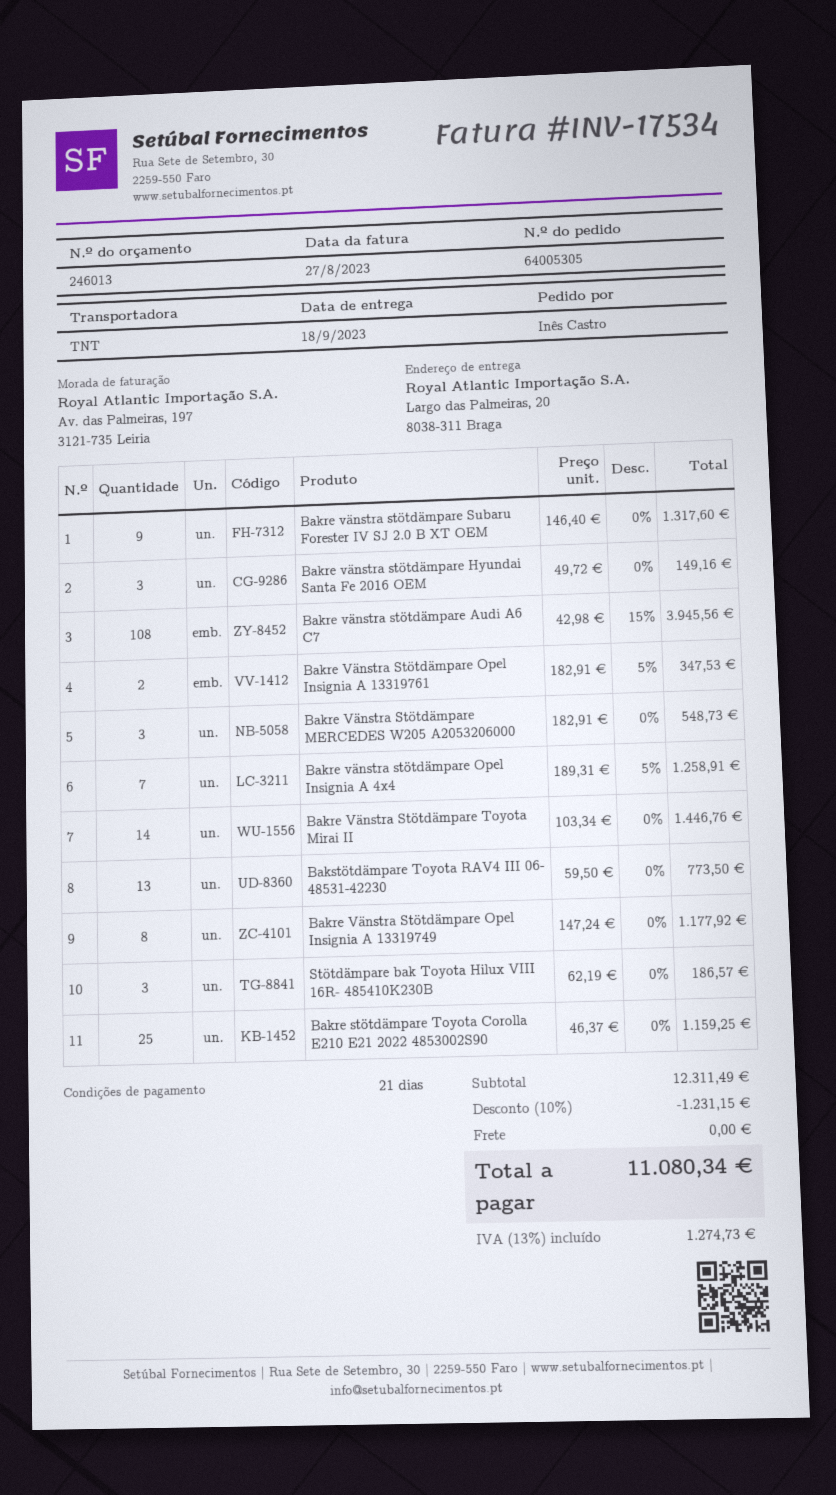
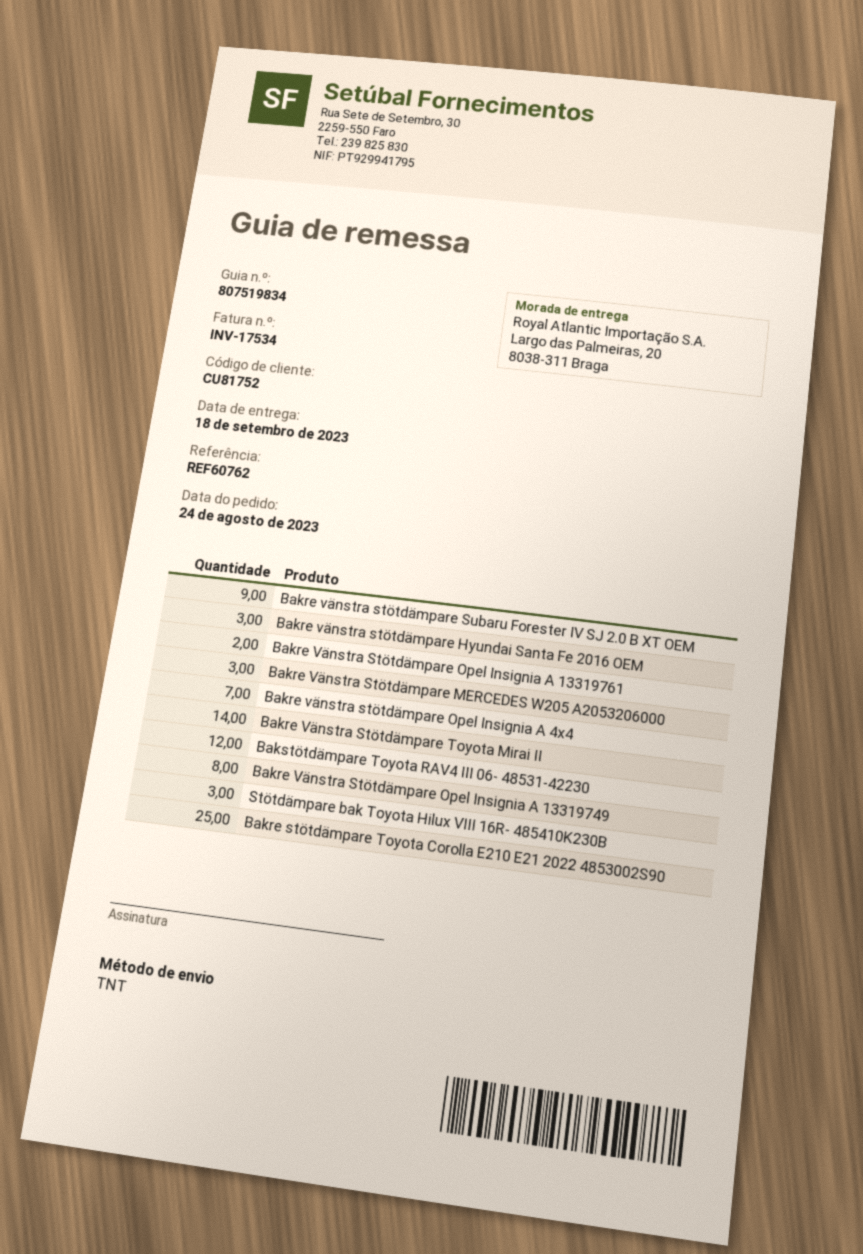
Bakre vänstra stötdämpare Audi A6 C7: 108 -> none
Bakstötdämpare Toyota RAV4 III 06- 48531-42230: 13 -> 12

